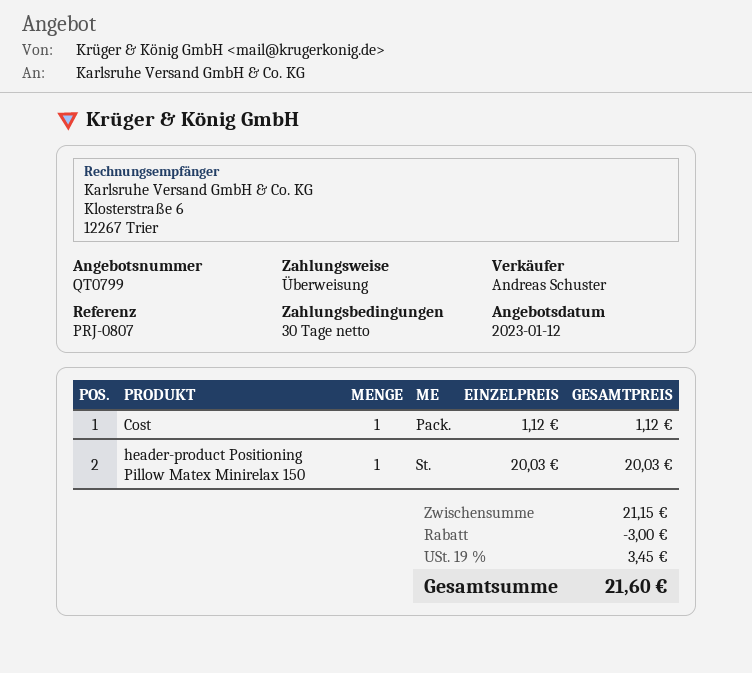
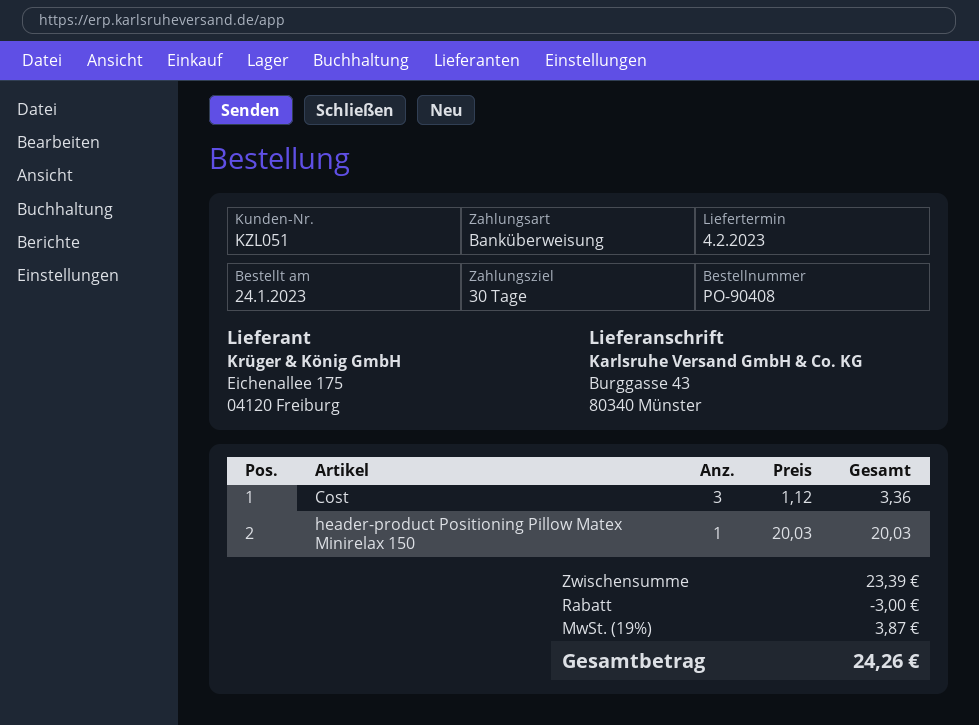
Cost: 1 x 1.12 = 1.12 -> 3 x 1.12 = 3.36
subtotal: 21.15 -> 23.39
tax: 19% = 3.45 -> 19% = 3.87
total: 21.60 -> 24.26

